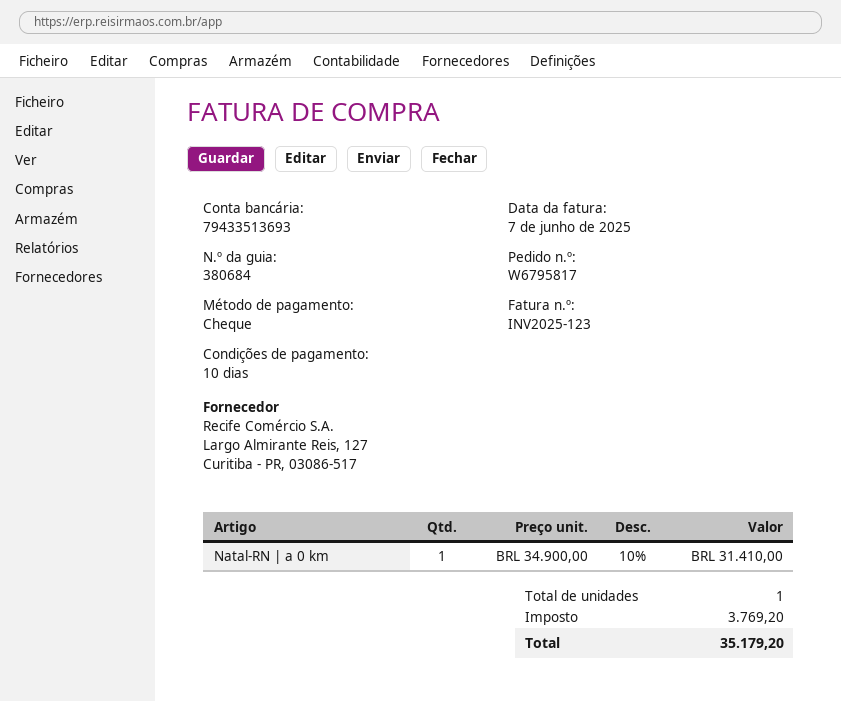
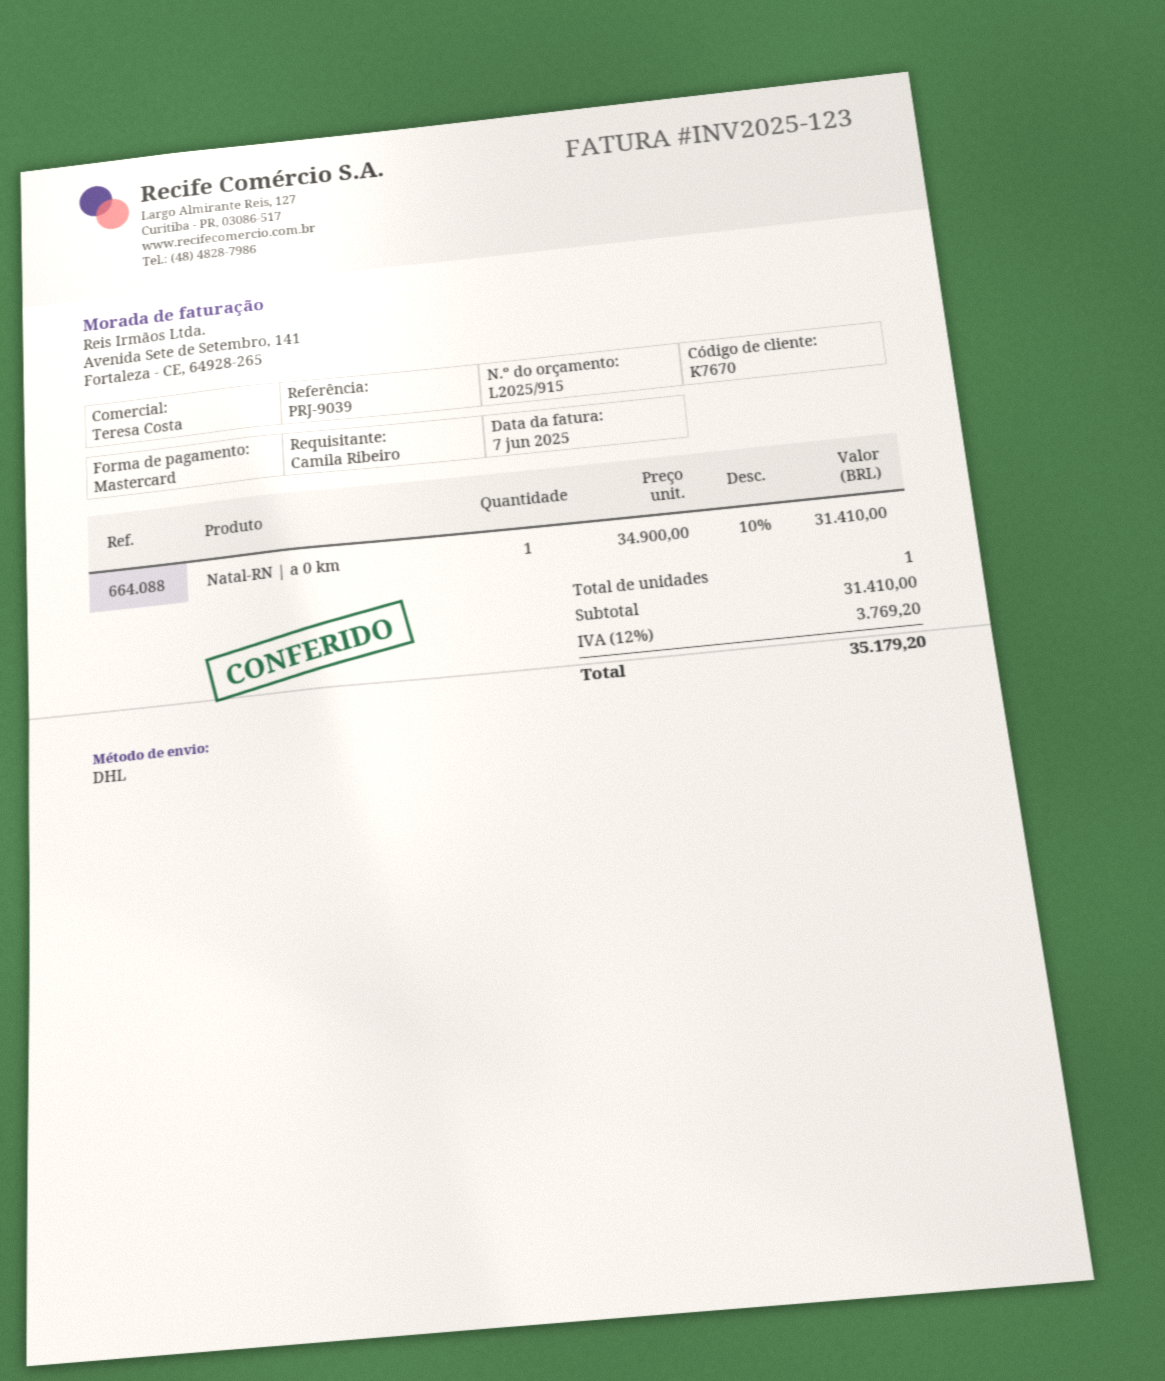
payment method: cheque -> Mastercard

